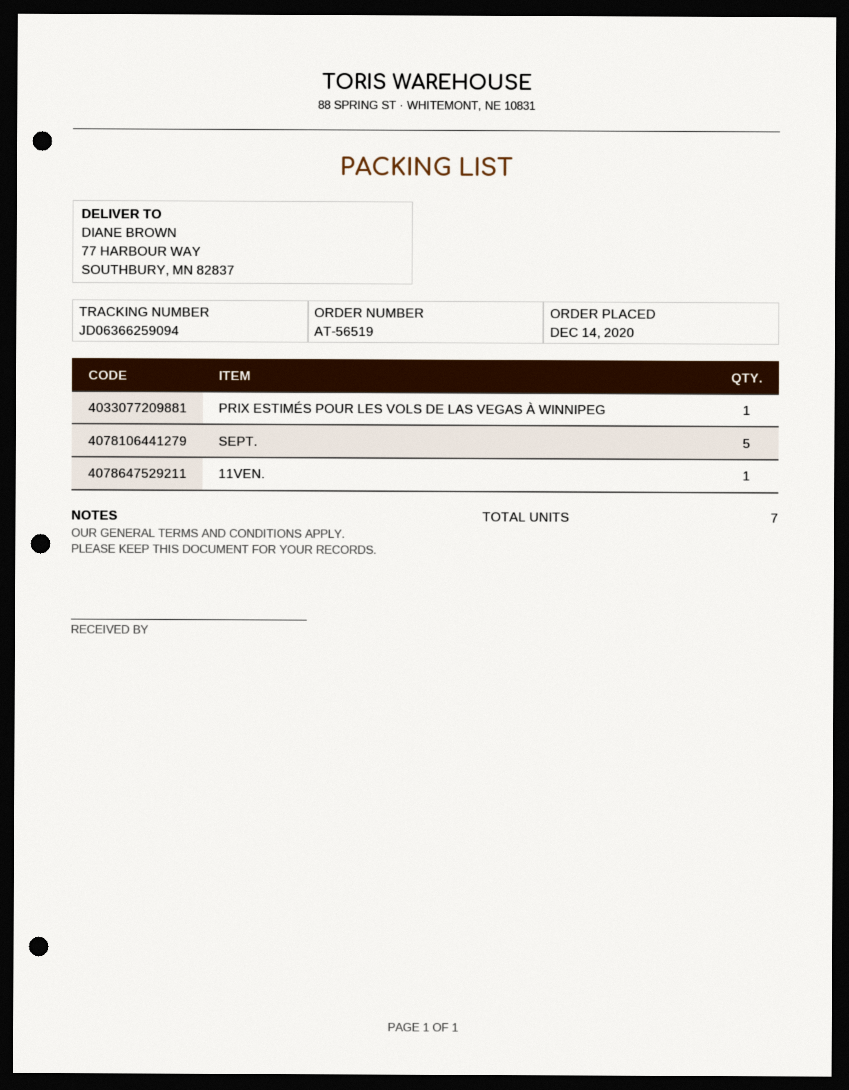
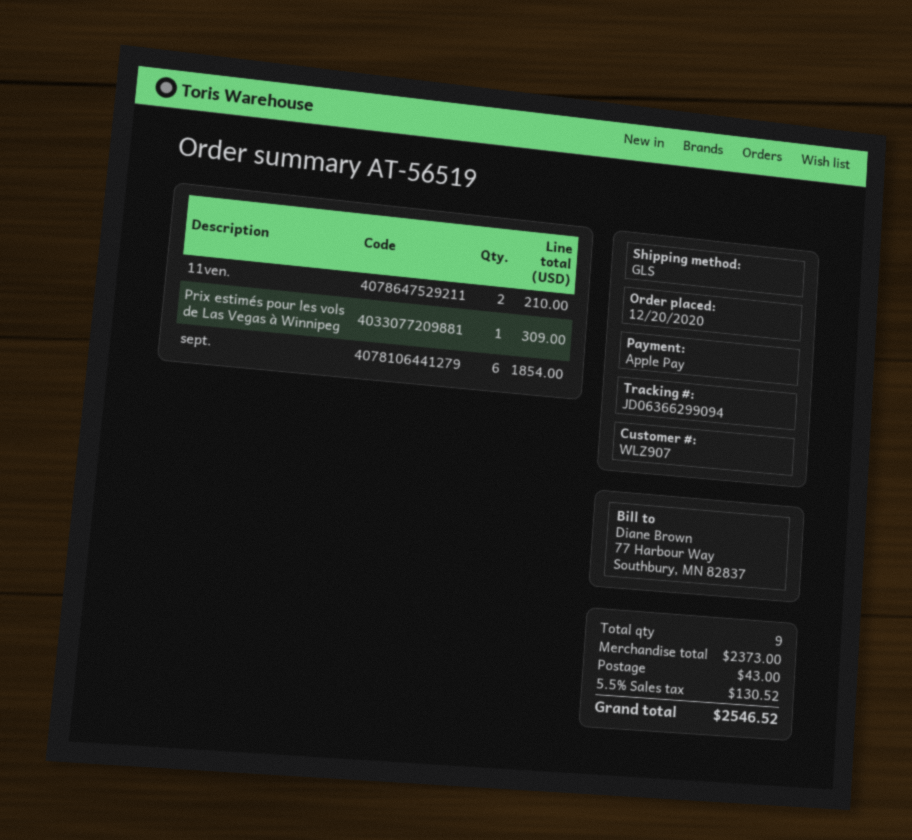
order date: 2020-12-14 -> 2020-12-20
tracking number: JD06366259094 -> JD06366299094
SEPT.: 5 -> 6
11VEN.: 1 -> 2
total quantity: 7 -> 9

